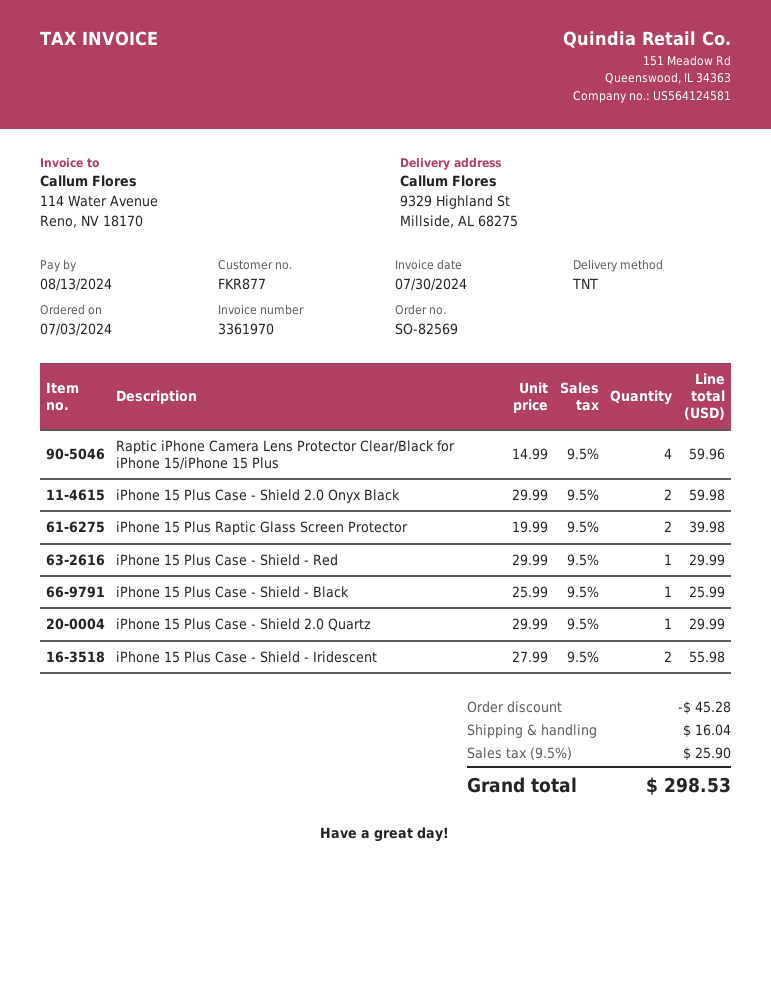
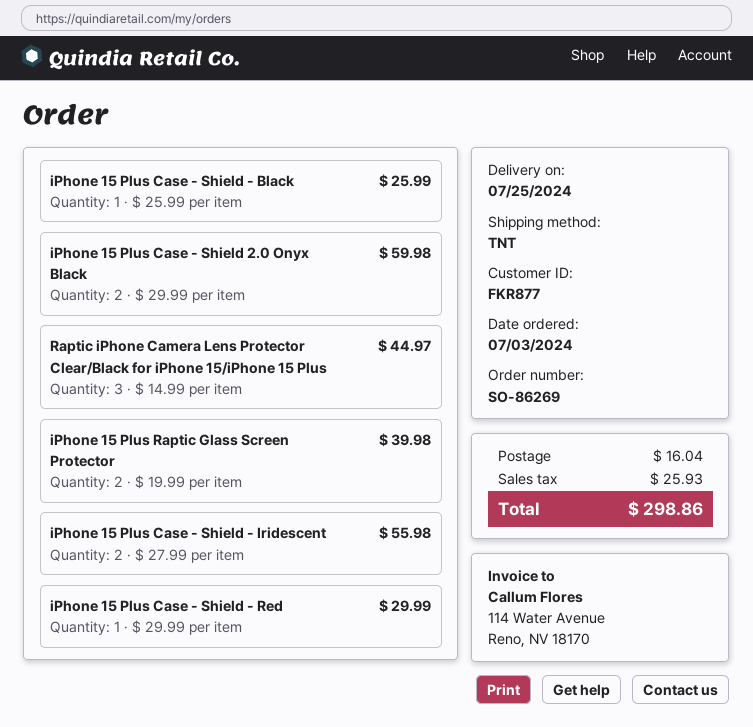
order number: SO-82569 -> SO-86269
Raptic iPhone Camera Lens Protector Clear/Black for iPhone 15/iPhone 15 Plus: 4 x 14.99 = 59.96 -> 3 x 14.99 = 44.97
iPhone 15 Plus Case - Shield 2.0 Quartz: 1 x 29.99 = 29.99 -> none
discount: 45.28 -> none
tax: 25.90 -> 25.93
total: 298.53 -> 298.86

